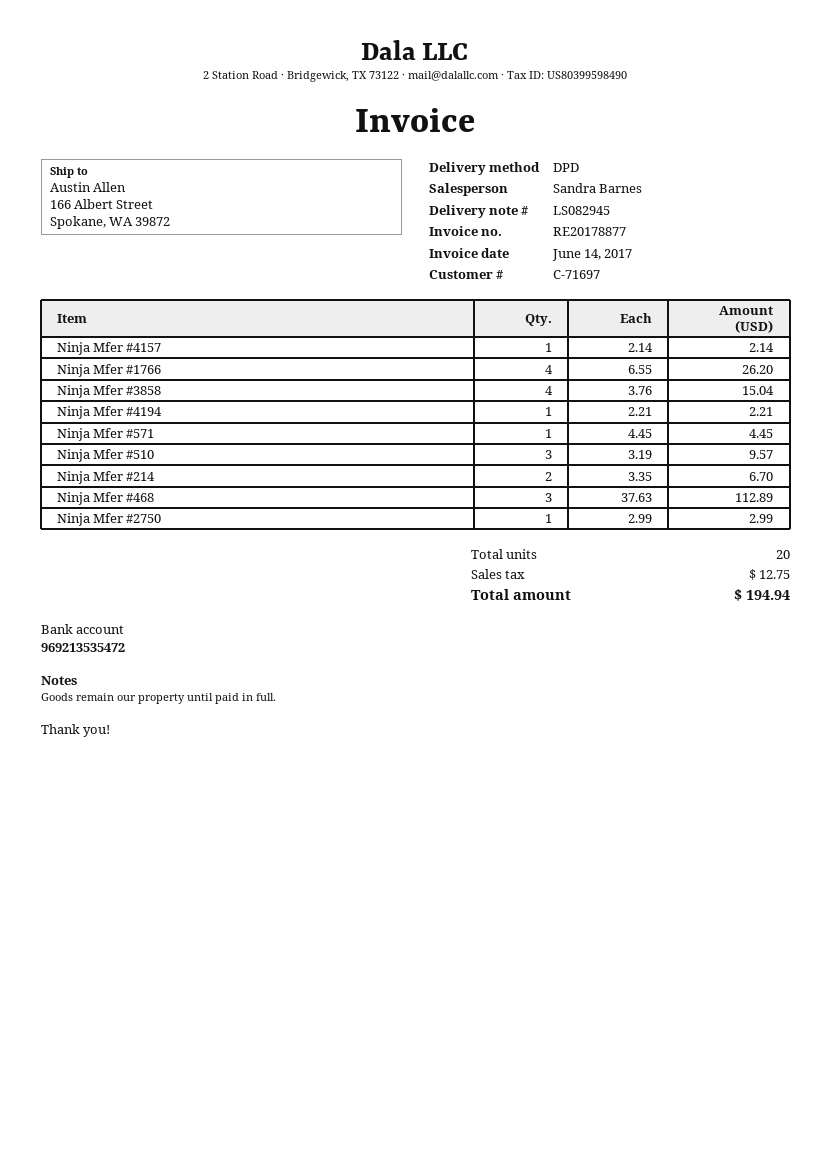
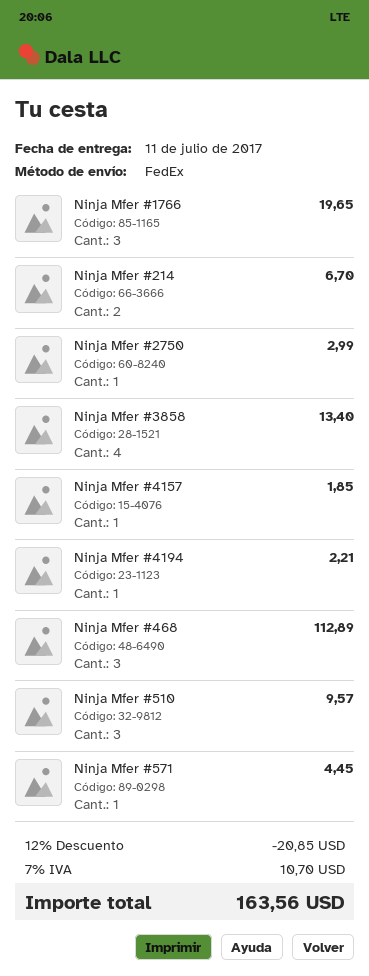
shipping method: DPD -> FedEx
Ninja Mfer #4157: 1 for 2.14 -> 1 for 1.85
Ninja Mfer #1766: 4 for 26.20 -> 3 for 19.65
Ninja Mfer #3858: 4 for 15.04 -> 4 for 13.40
discount: none -> 12% = 20.85
tax: 12.75 -> 10.70
total: 194.94 -> 163.56

